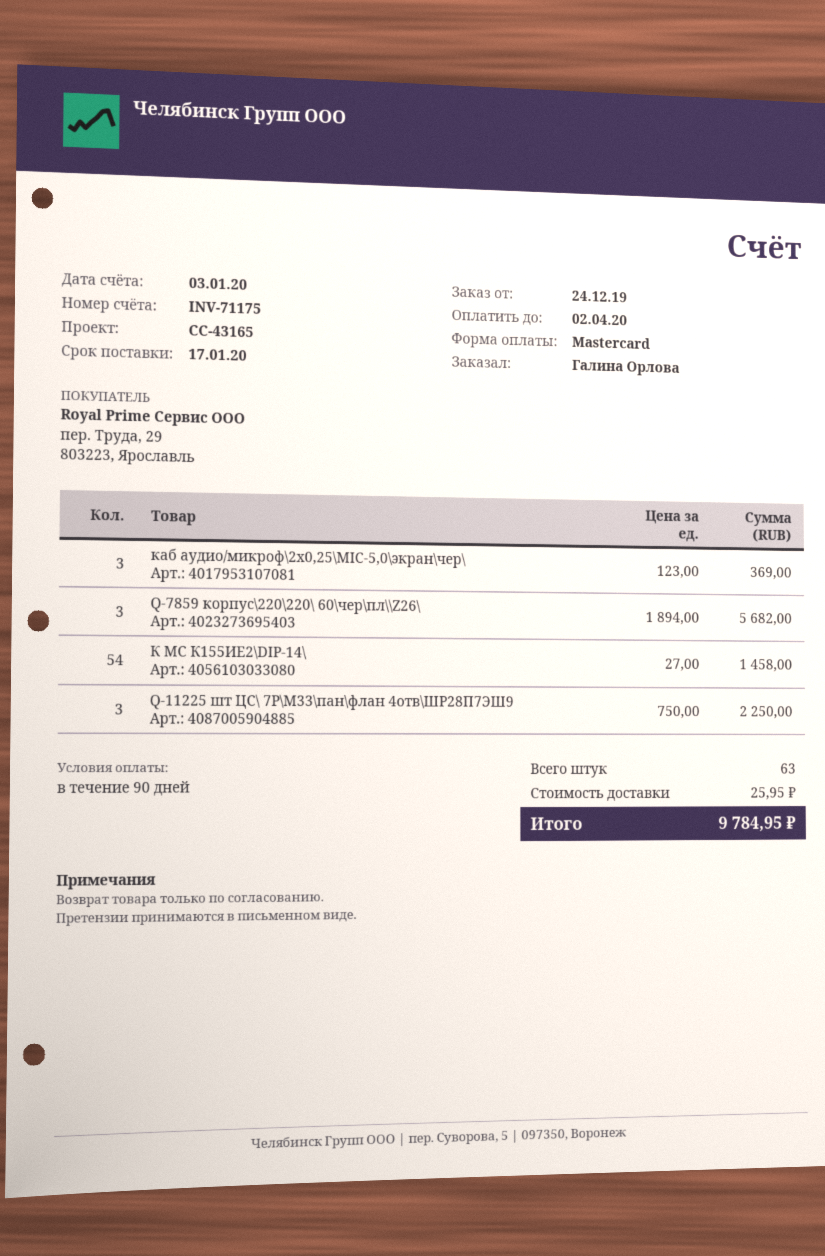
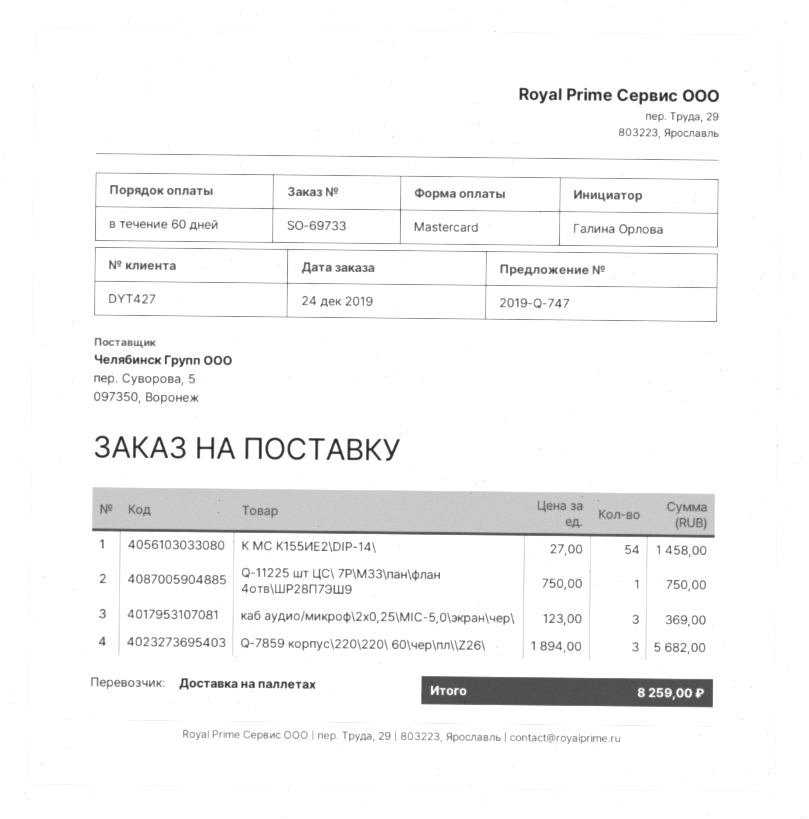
payment terms: 90 days -> 60 days
Q-11225 шт ЦС\ 7P\М33\пан\флан 4отв\ШР28П7ЭШ9: 3 x 750.00 = 2250.00 -> 1 x 750.00 = 750.00
shipping: 25.95 -> none
total: 9784.95 -> 8259.00

